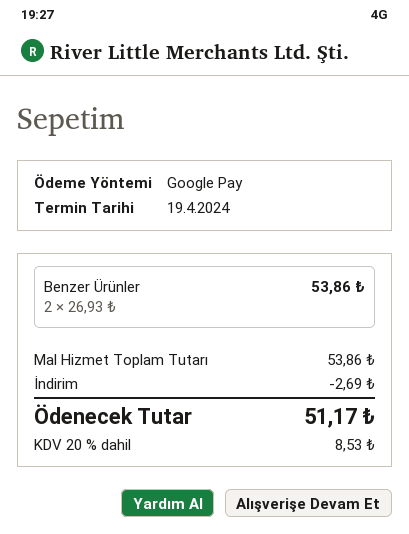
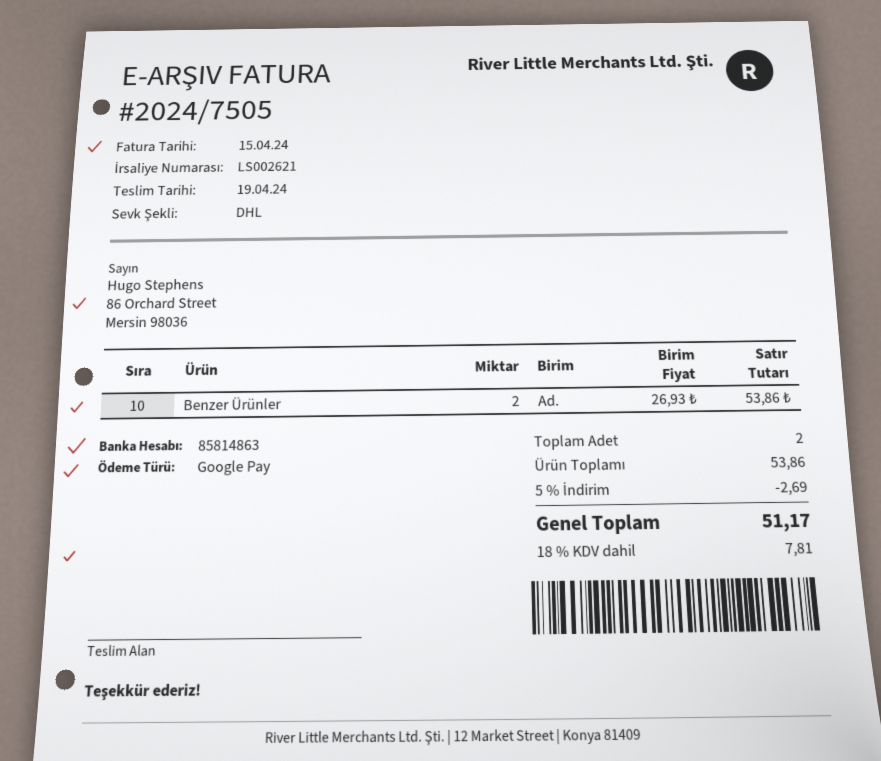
tax: 20% = 8.53 -> 18% = 7.81

